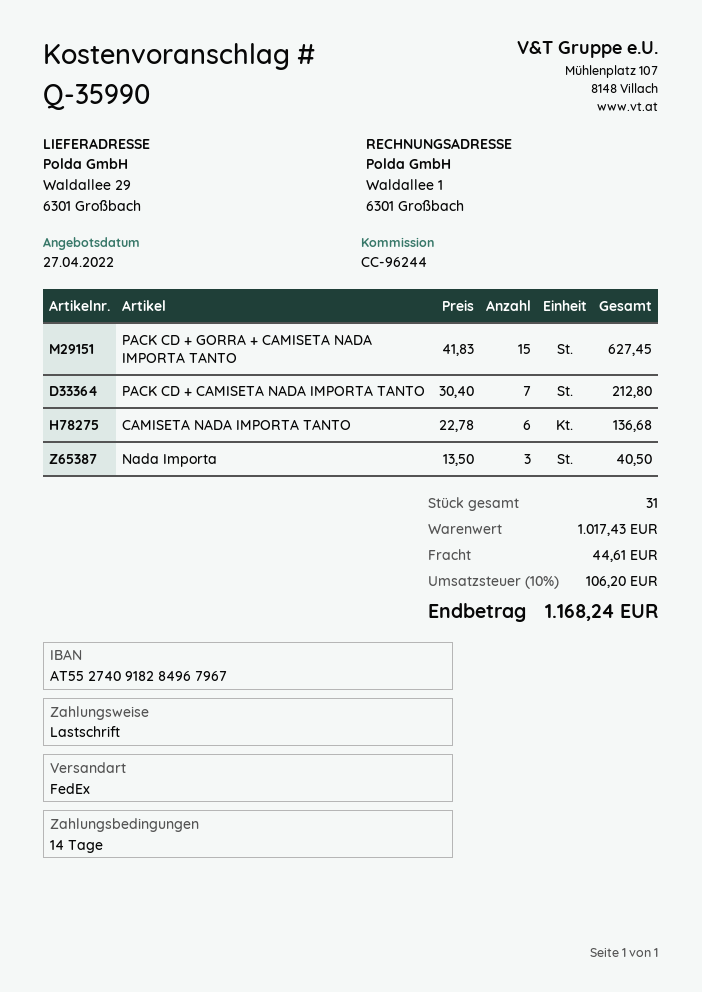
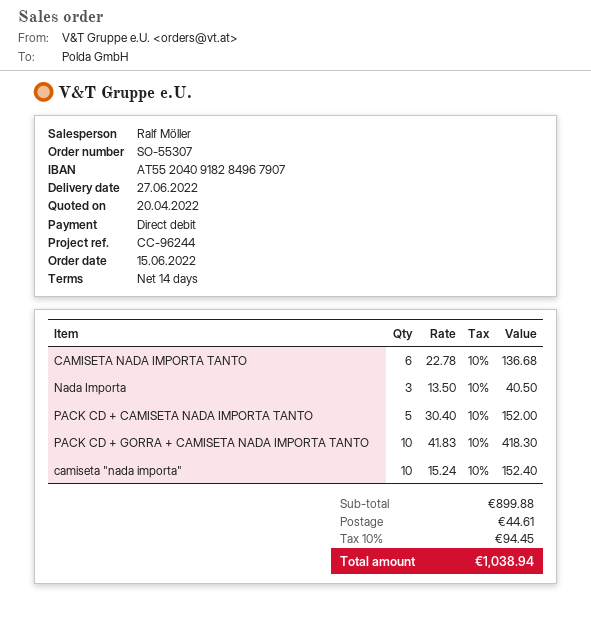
quote date: 2022-04-27 -> 2022-04-20
bank account: AT552740918284967967 -> AT552040918284967907
PACK CD + GORRA + CAMISETA NADA IMPORTA TANTO: 15 x 41.83 = 627.45 -> 10 x 41.83 = 418.30
PACK CD + CAMISETA NADA IMPORTA TANTO: 7 x 30.40 = 212.80 -> 5 x 30.40 = 152.00
camiseta "nada importa": none -> 10 x 15.24 = 152.40
subtotal: 1017.43 -> 899.88
tax: 10% = 106.20 -> 10% = 94.45
total: 1168.24 -> 1038.94

